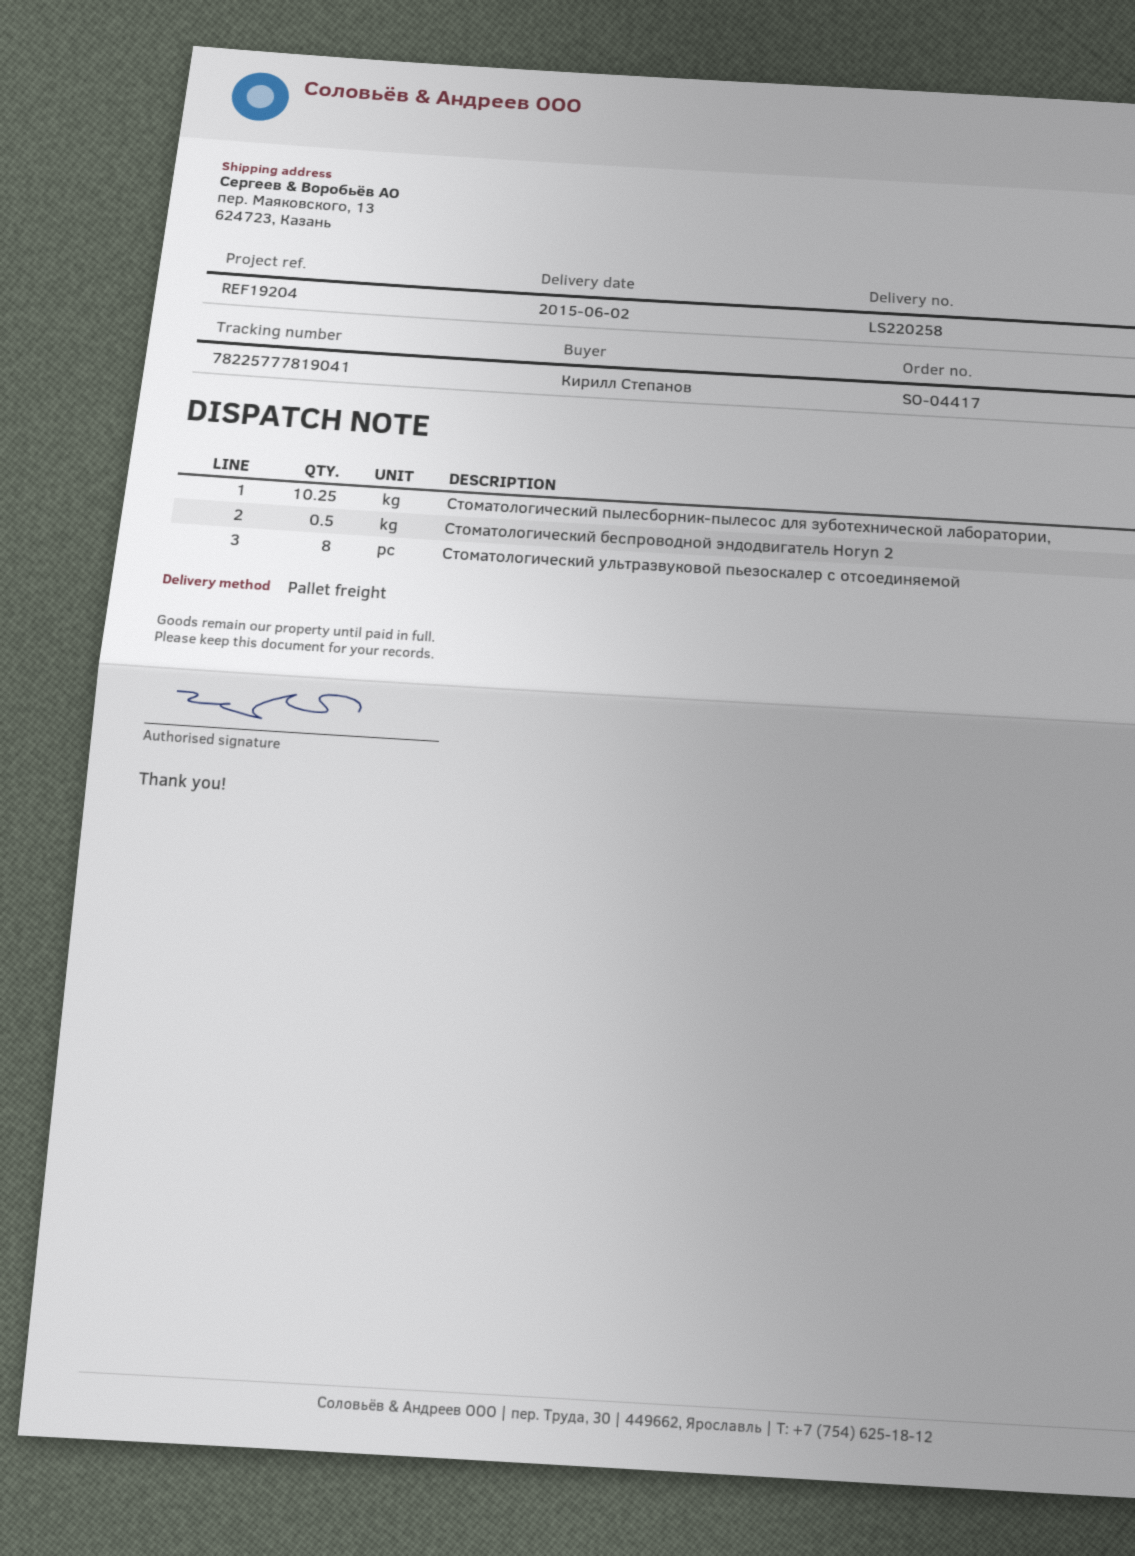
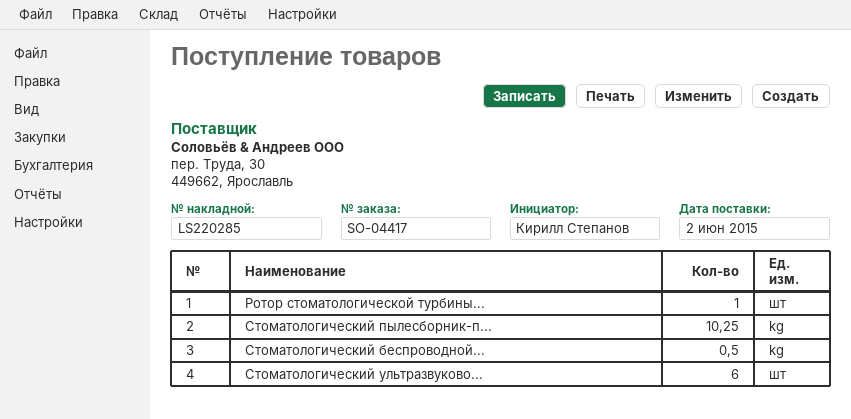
delivery note number: LS220258 -> LS220285
Стоматологический ультразвуковой пьезоскалер с отсоединяемой: 8 -> 6
Ротор стоматологической турбины...: none -> 1

